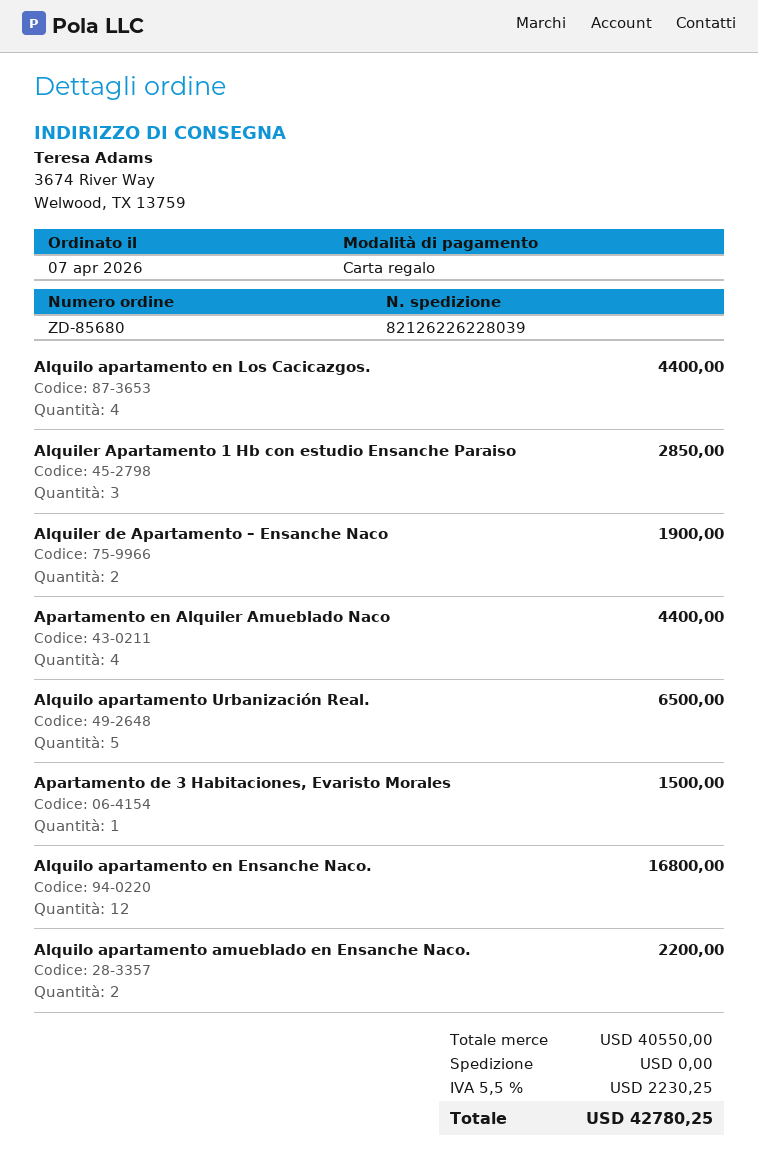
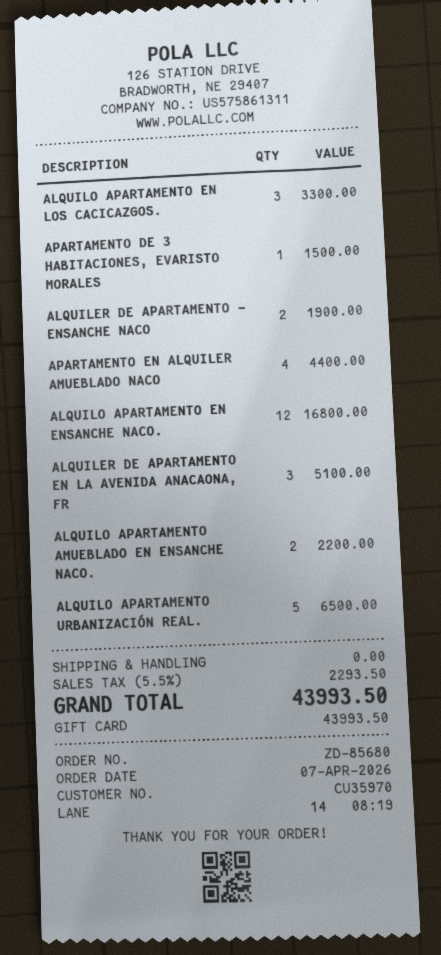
Alquilo apartamento en Los Cacicazgos.: 4 for 4400.00 -> 3 for 3300.00
Alquiler Apartamento 1 Hb con estudio Ensanche Paraiso: 3 for 2850.00 -> none
ALQUILER DE APARTAMENTO EN LA AVENIDA ANACAONA, FR: none -> 3 for 5100.00
tax: 5.5% = 2230.25 -> 5.5% = 2293.50
total: 42780.25 -> 43993.50

